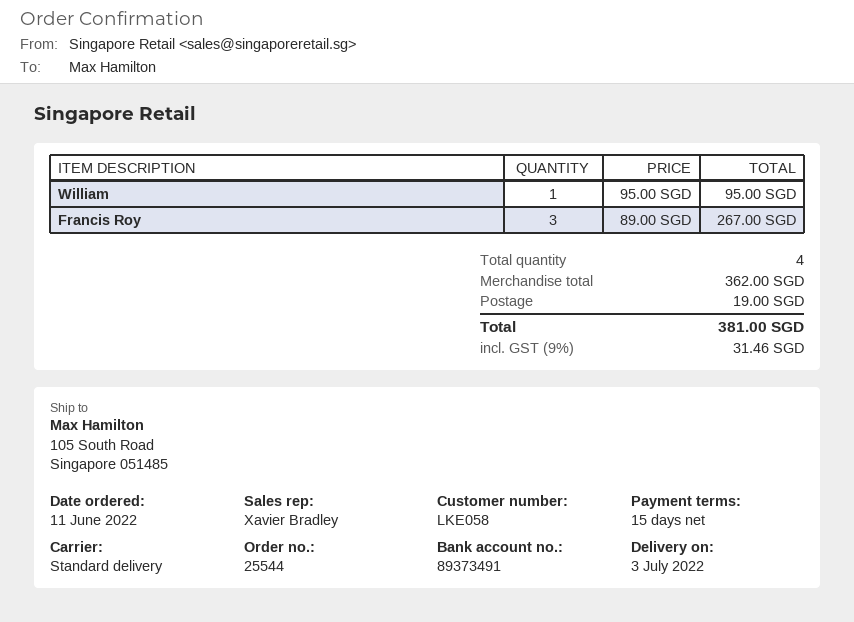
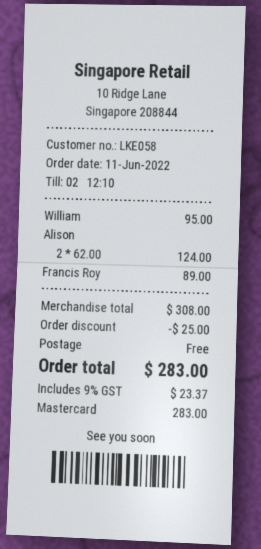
Francis Roy: 3 x 89.00 = 267.00 -> 1 x 89.00 = 89.00
Alison: none -> 2 x 62.00 = 124.00
subtotal: 362.00 -> 308.00
discount: none -> 25.00
shipping: 19.00 -> 0.00
tax: 9% = 31.46 -> 9% = 23.37
total: 381.00 -> 283.00

